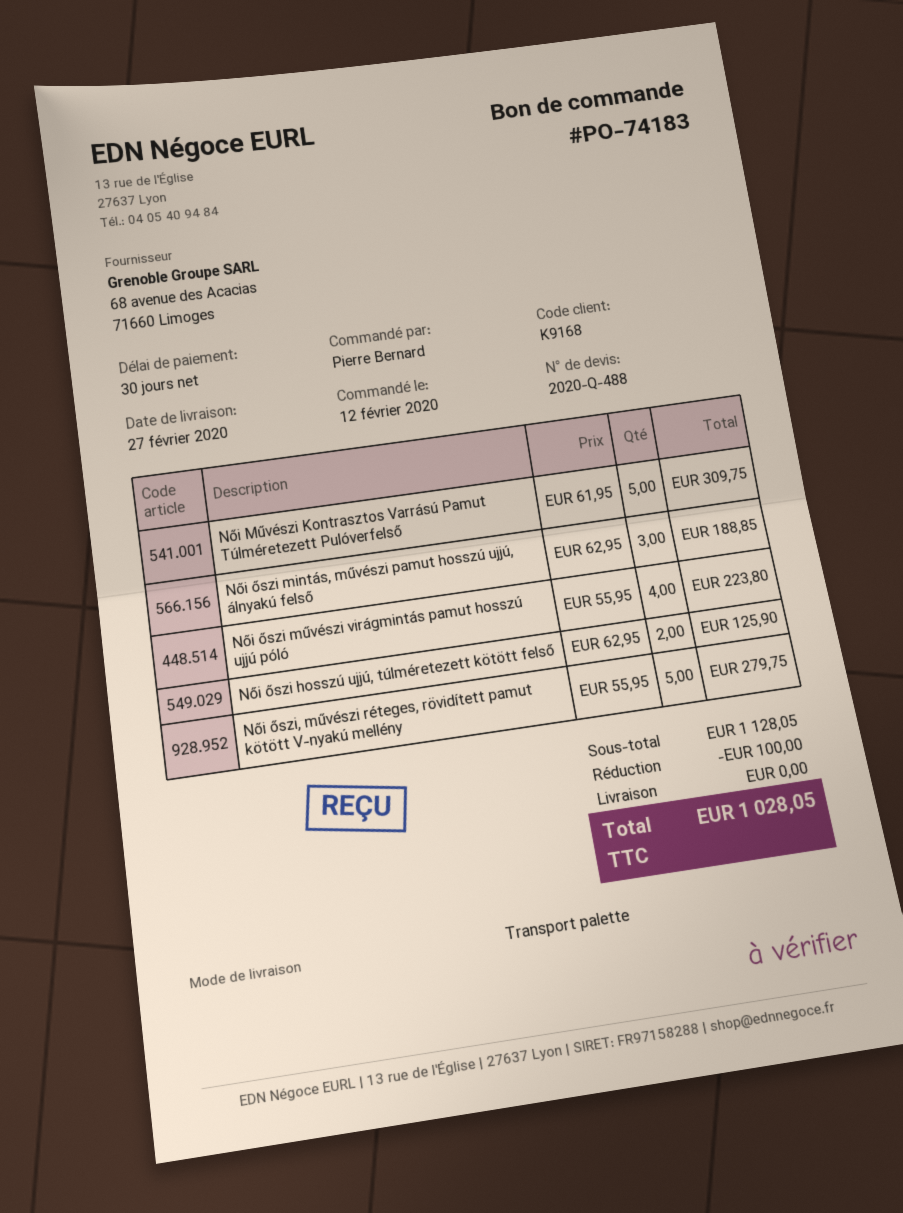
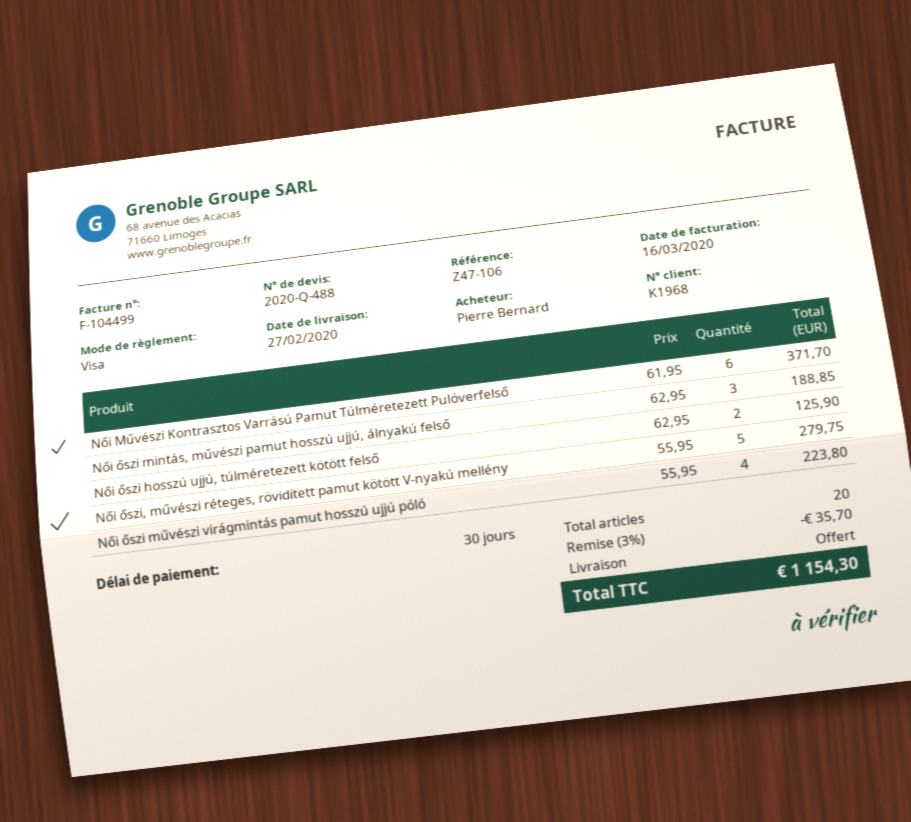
customer number: K9168 -> K1968
Női Művészi Kontrasztos Varrású Pamut Túlméretezett Pulóverfelső: 5 x 61.95 = 309.75 -> 6 x 61.95 = 371.70
discount: 100.00 -> 35.70
total: 1028.05 -> 1154.30

